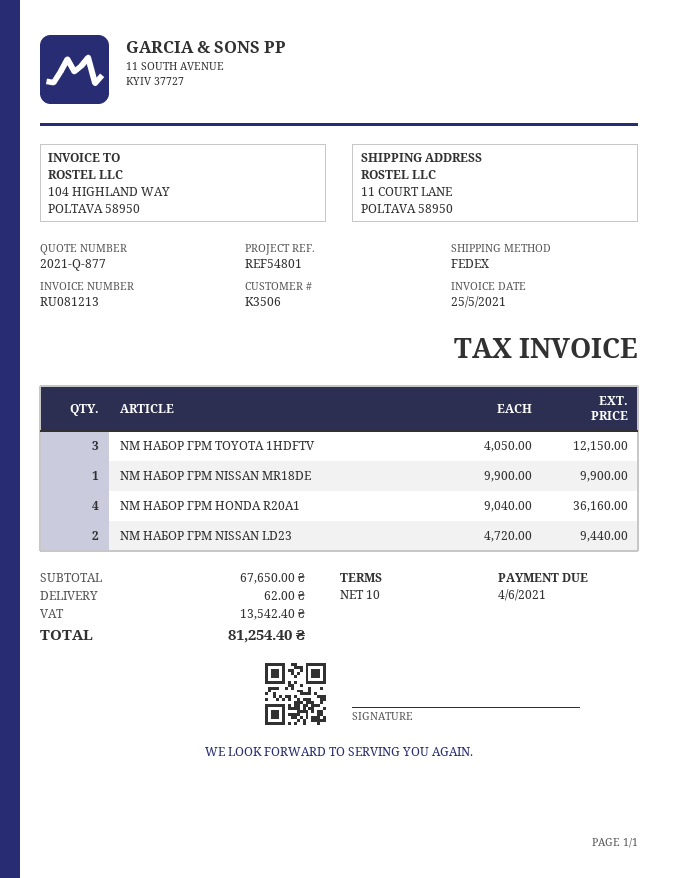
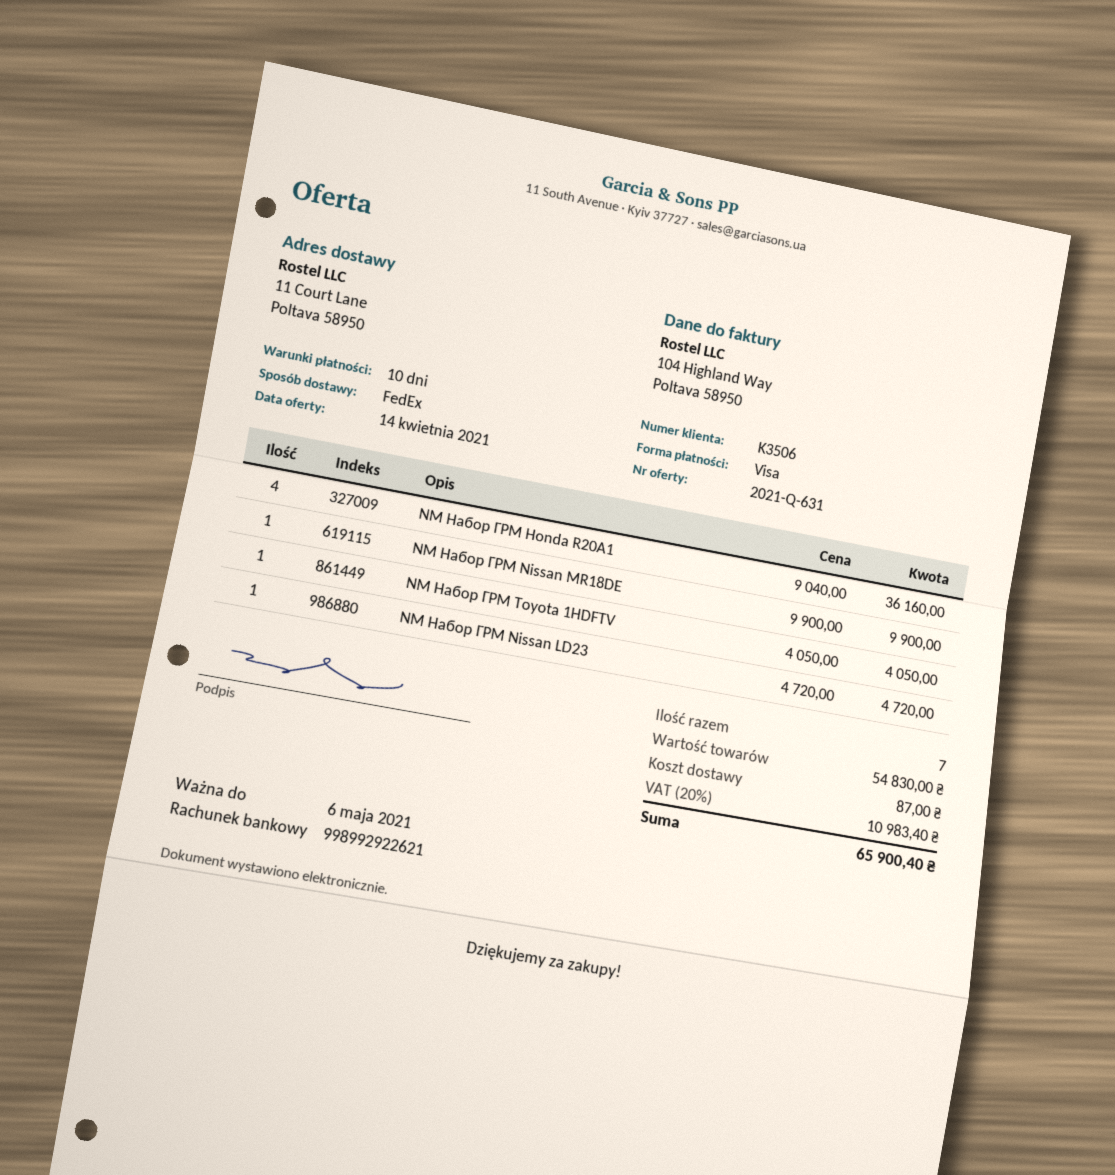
quote number: 2021-Q-877 -> 2021-Q-631
NM НАБОР ГРМ TOYOTA 1HDFTV: 3 x 4050.00 = 12150.00 -> 1 x 4050.00 = 4050.00
NM НАБОР ГРМ NISSAN LD23: 2 x 4720.00 = 9440.00 -> 1 x 4720.00 = 4720.00
subtotal: 67650.00 -> 54830.00
shipping: 62.00 -> 87.00
tax: 13542.40 -> 10983.40
total: 81254.40 -> 65900.40

